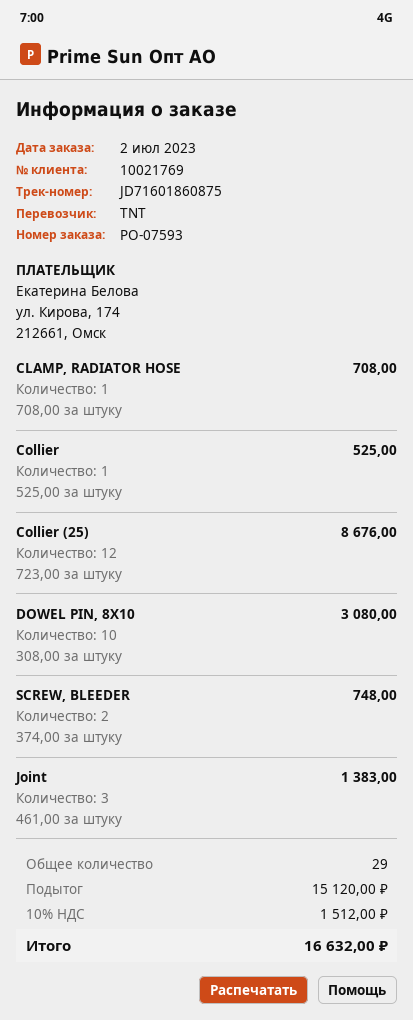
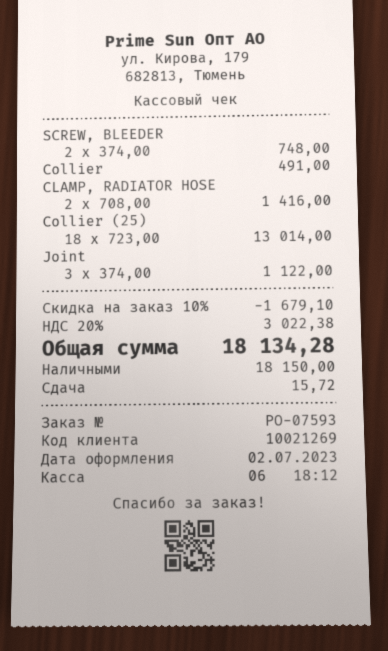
customer number: 10021769 -> 10021269
CLAMP, RADIATOR HOSE: 1 x 708.00 = 708.00 -> 2 x 708.00 = 1416.00
Collier: 1 x 525.00 = 525.00 -> 1 x 491.00 = 491.00
Collier (25): 12 x 723.00 = 8676.00 -> 18 x 723.00 = 13014.00
DOWEL PIN, 8X10: 10 x 308.00 = 3080.00 -> none
Joint: 3 x 461.00 = 1383.00 -> 3 x 374.00 = 1122.00
discount: none -> 10% = 1679.10
tax: 10% = 1512.00 -> 20% = 3022.38
total: 16632.00 -> 18134.28

